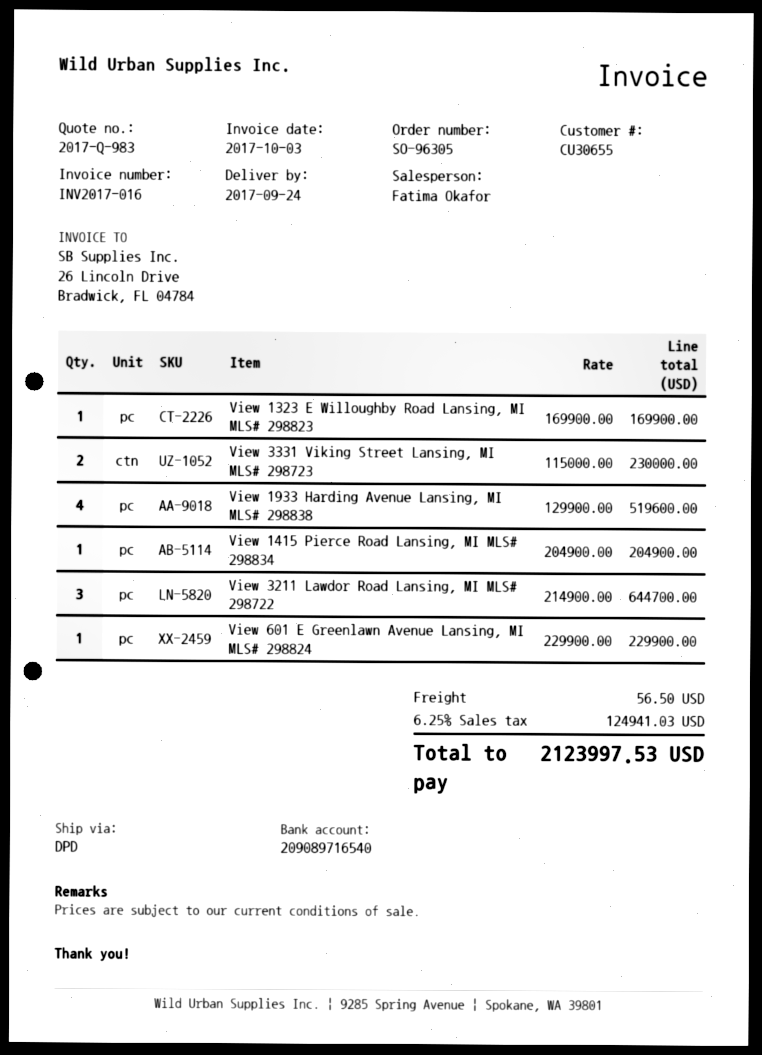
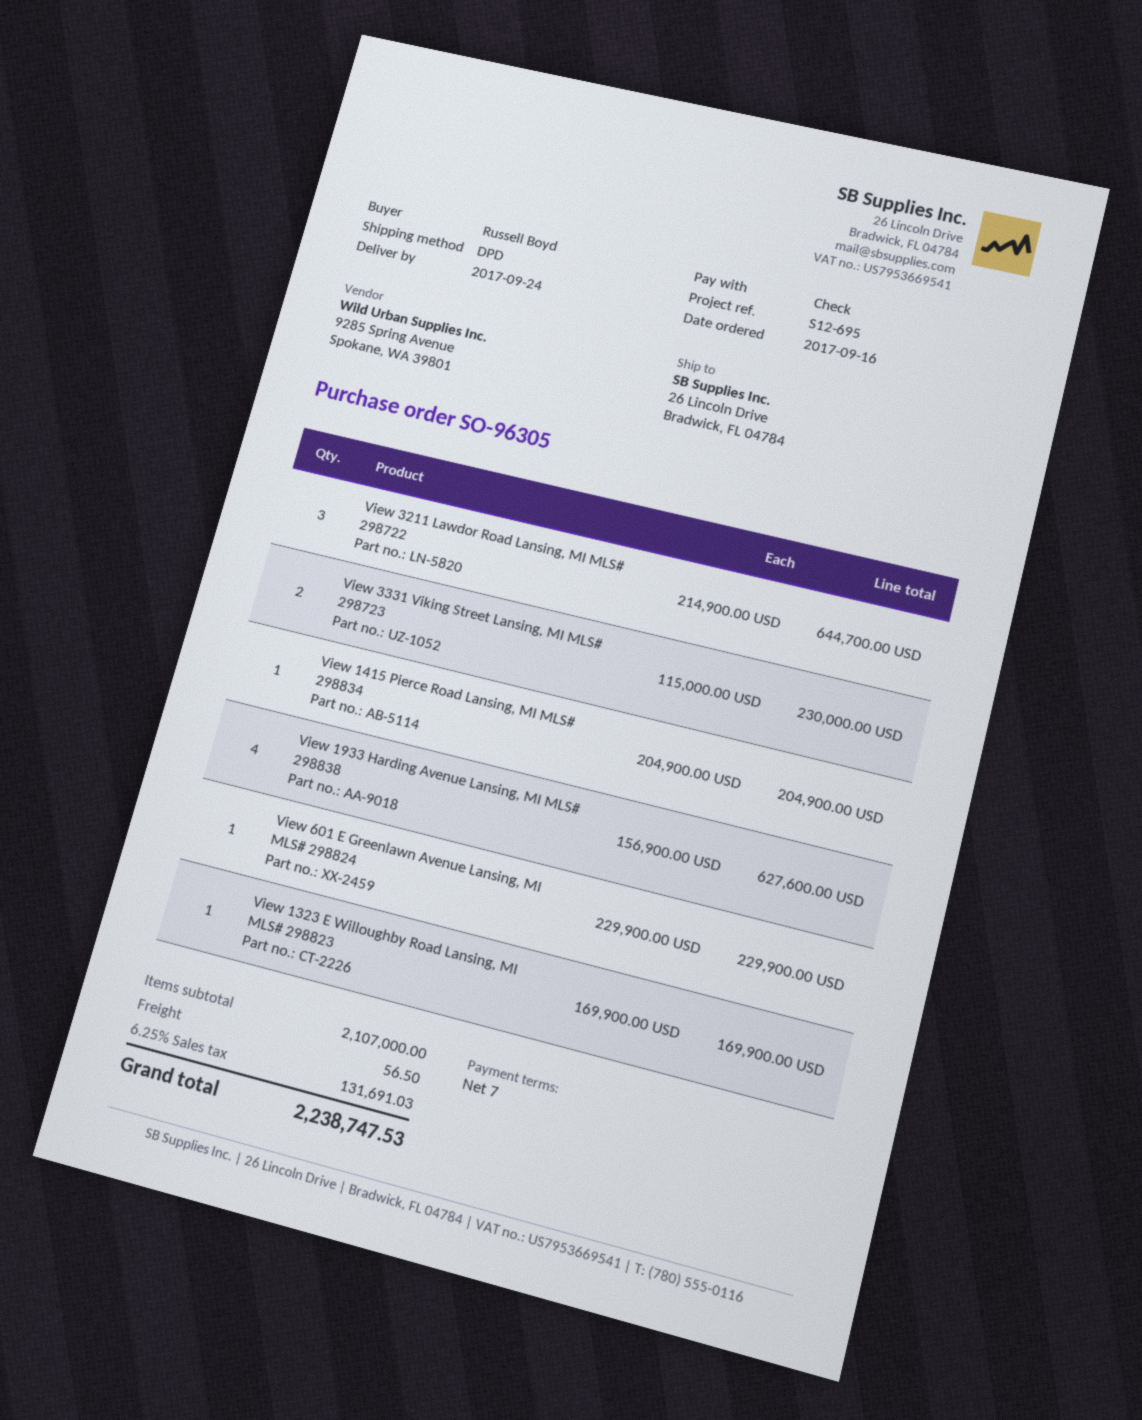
View 1933 Harding Avenue Lansing, MI MLS# 298838: 4 x 129900.00 = 519600.00 -> 4 x 156900.00 = 627600.00
tax: 6.25% = 124941.03 -> 6.25% = 131691.03
total: 2123997.53 -> 2238747.53

